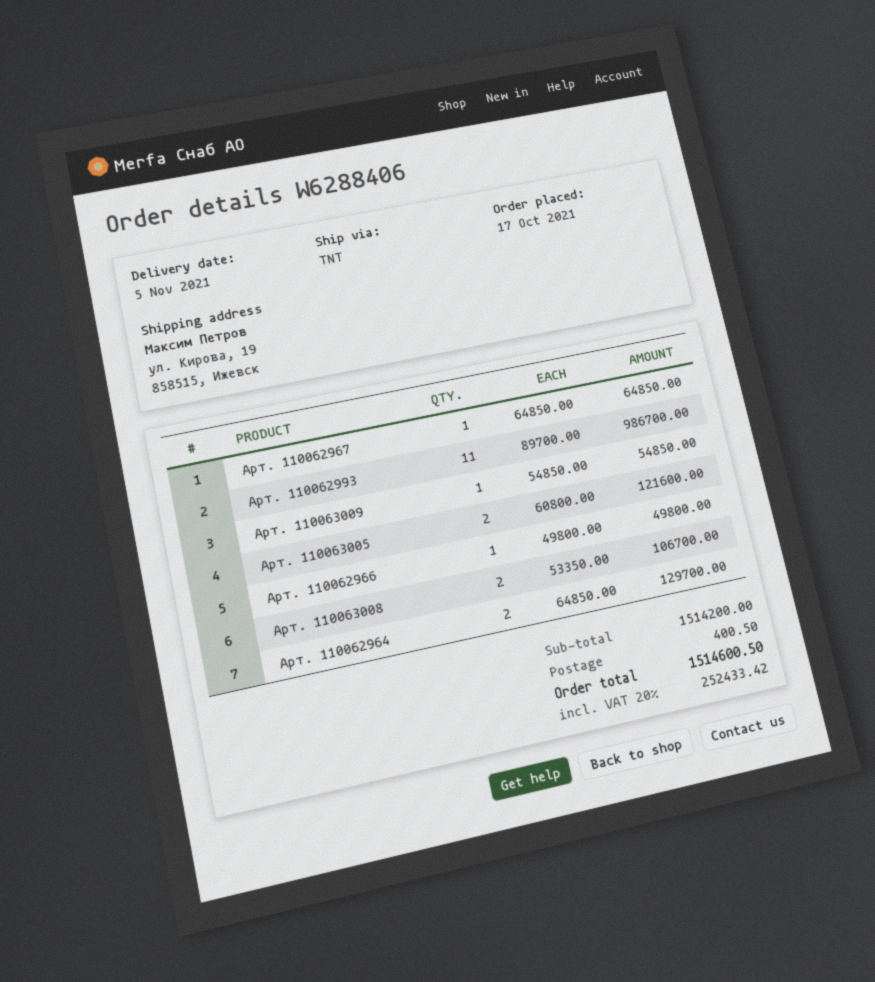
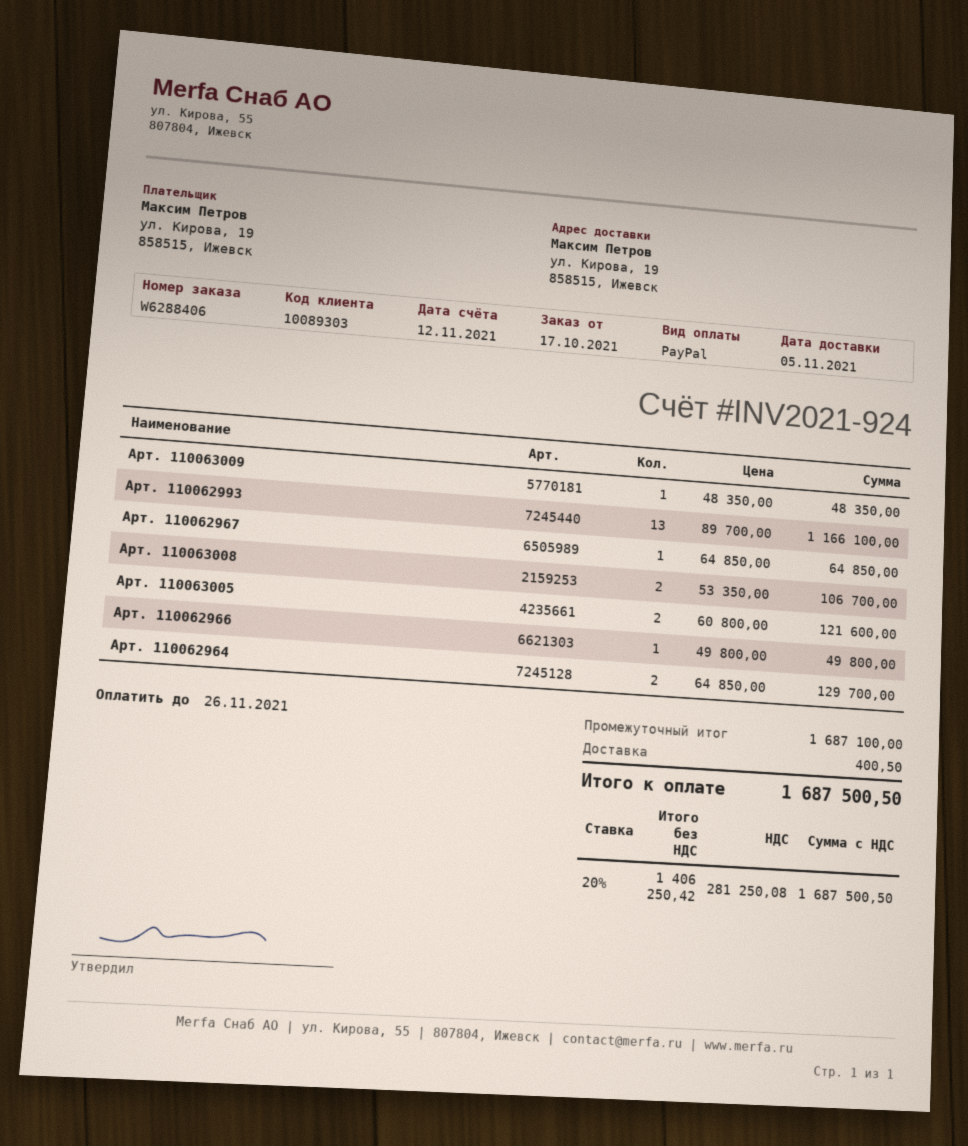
Арт. 110062993: 11 x 89700.00 = 986700.00 -> 13 x 89700.00 = 1166100.00
Арт. 110063009: 1 x 54850.00 = 54850.00 -> 1 x 48350.00 = 48350.00
subtotal: 1514200.00 -> 1687100.00
tax: 20% = 252433.42 -> 20% = 281250.08
total: 1514600.50 -> 1687500.50

